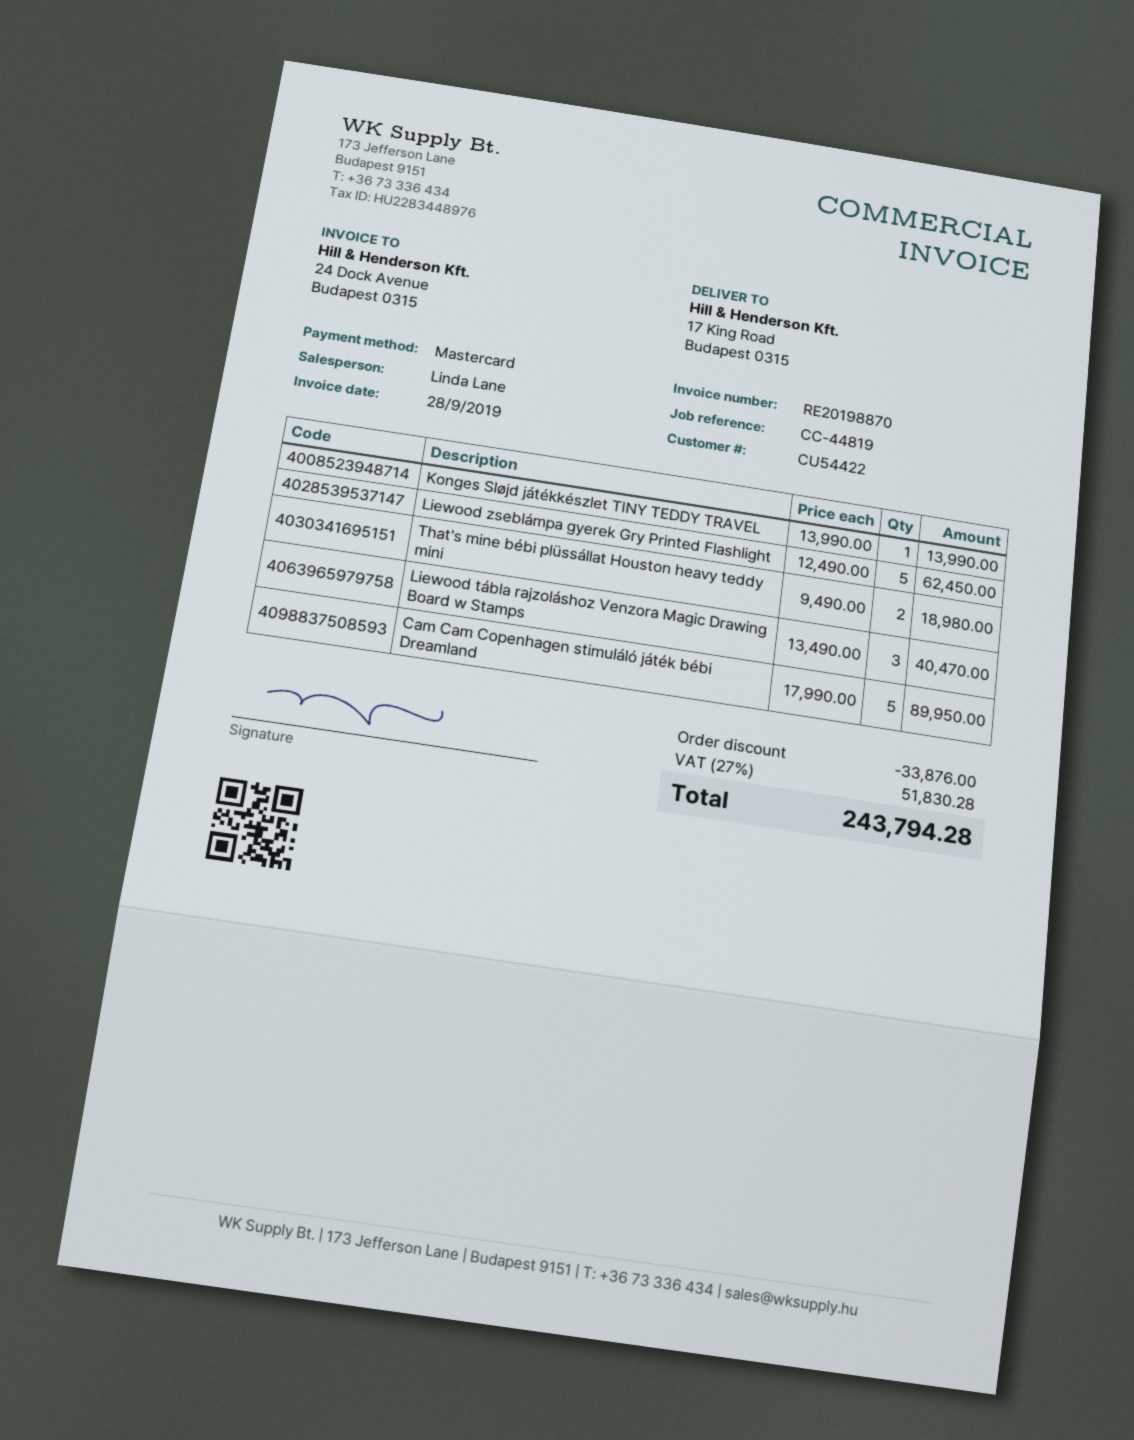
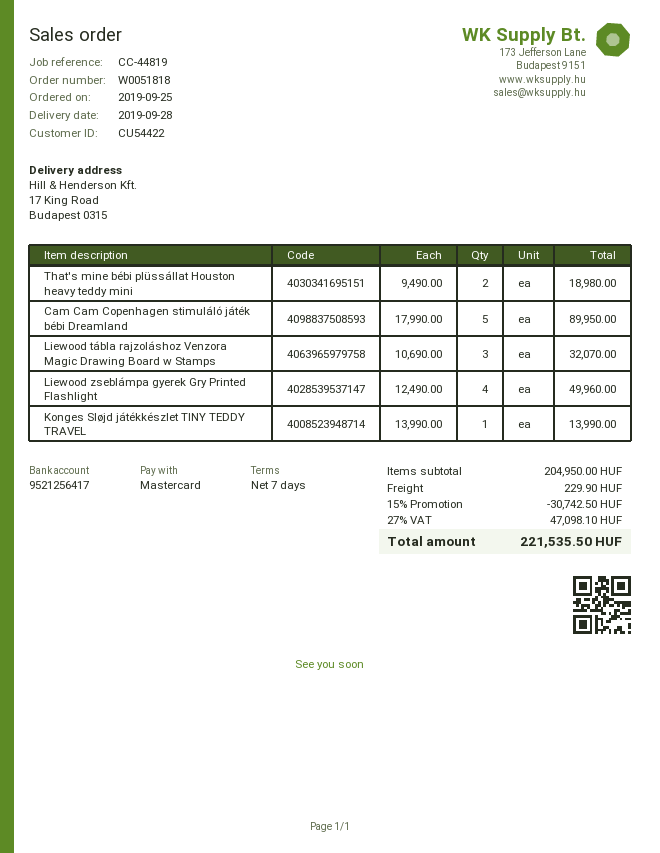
Liewood zseblámpa gyerek Gry Printed Flashlight: 5 x 12490.00 = 62450.00 -> 4 x 12490.00 = 49960.00
Liewood tábla rajzoláshoz Venzora Magic Drawing Board w Stamps: 3 x 13490.00 = 40470.00 -> 3 x 10690.00 = 32070.00
discount: 33876.00 -> 30742.50
shipping: none -> 229.90
tax: 27% = 51830.28 -> 27% = 47098.10
total: 243794.28 -> 221535.50

